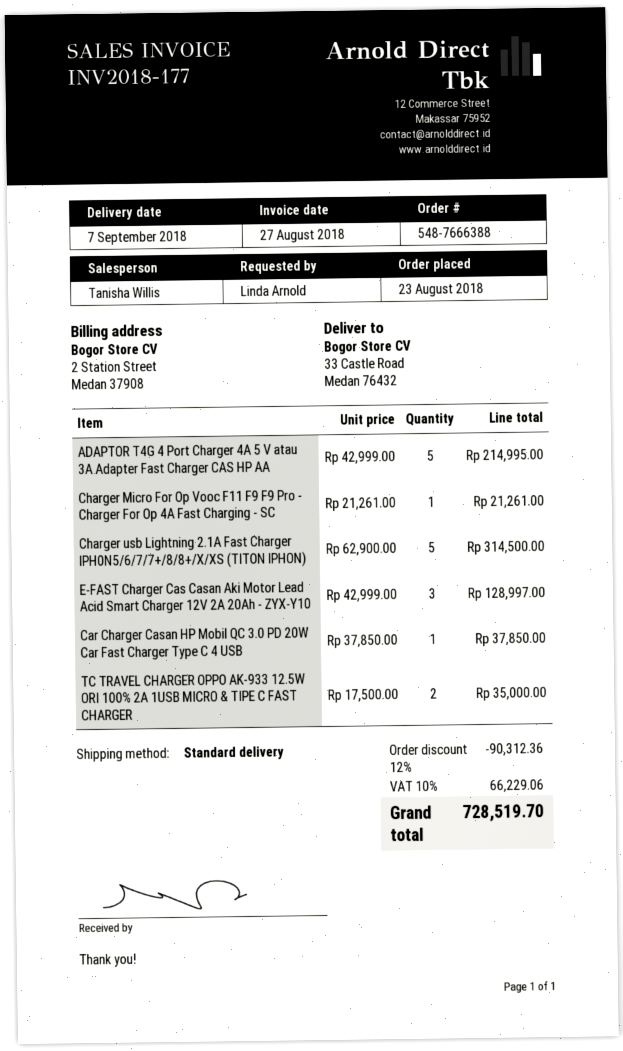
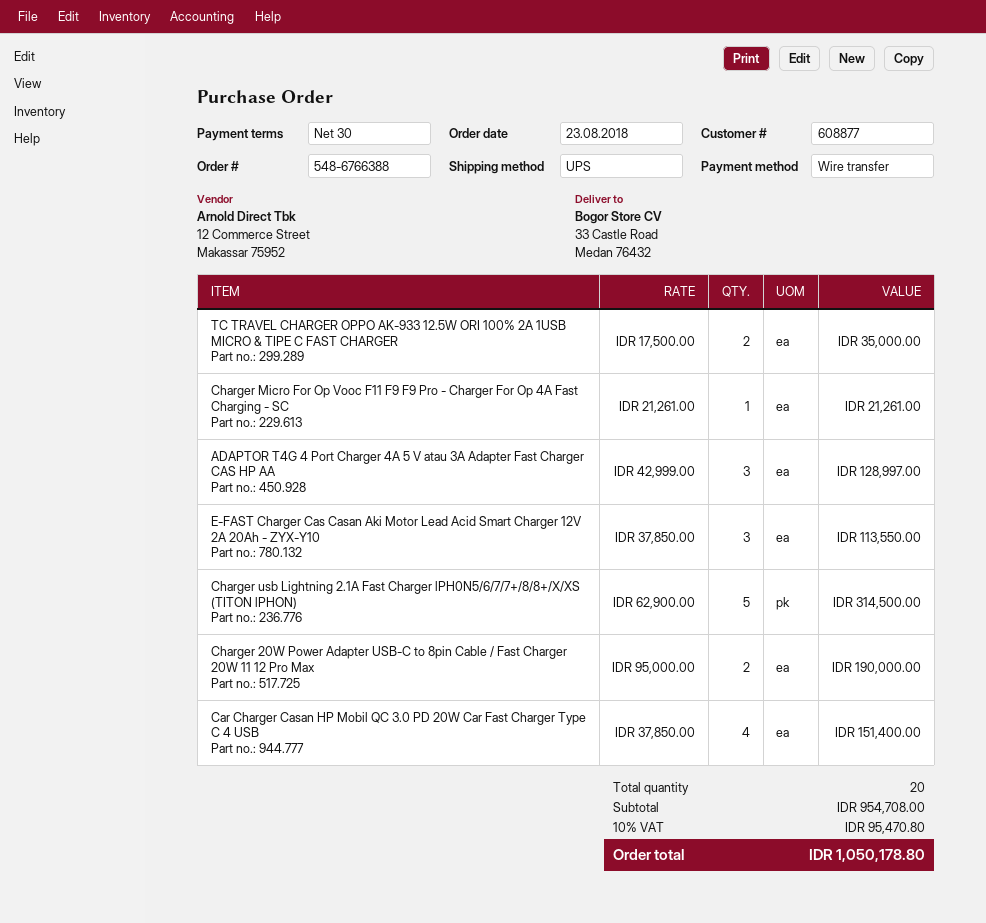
order number: 548-7666388 -> 548-6766388
shipping method: standard -> UPS
ADAPTOR T4G 4 Port Charger 4A 5 V atau 3A Adapter Fast Charger CAS HP AA: 5 x 42999.00 = 214995.00 -> 3 x 42999.00 = 128997.00
E-FAST Charger Cas Casan Aki Motor Lead Acid Smart Charger 12V 2A 20Ah - ZYX-Y10: 3 x 42999.00 = 128997.00 -> 3 x 37850.00 = 113550.00
Car Charger Casan HP Mobil QC 3.0 PD 20W Car Fast Charger Type C 4 USB: 1 x 37850.00 = 37850.00 -> 4 x 37850.00 = 151400.00
Charger 20W Power Adapter USB-C to 8pin Cable / Fast Charger 20W 11 12 Pro Max: none -> 2 x 95000.00 = 190000.00
discount: 12% = 90312.36 -> none
tax: 10% = 66229.06 -> 10% = 95470.80
total: 728519.70 -> 1050178.80

